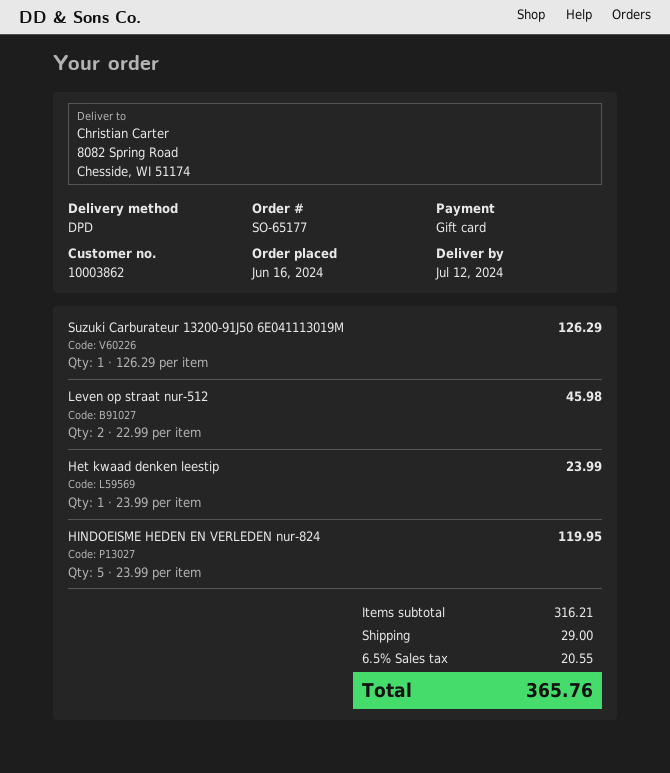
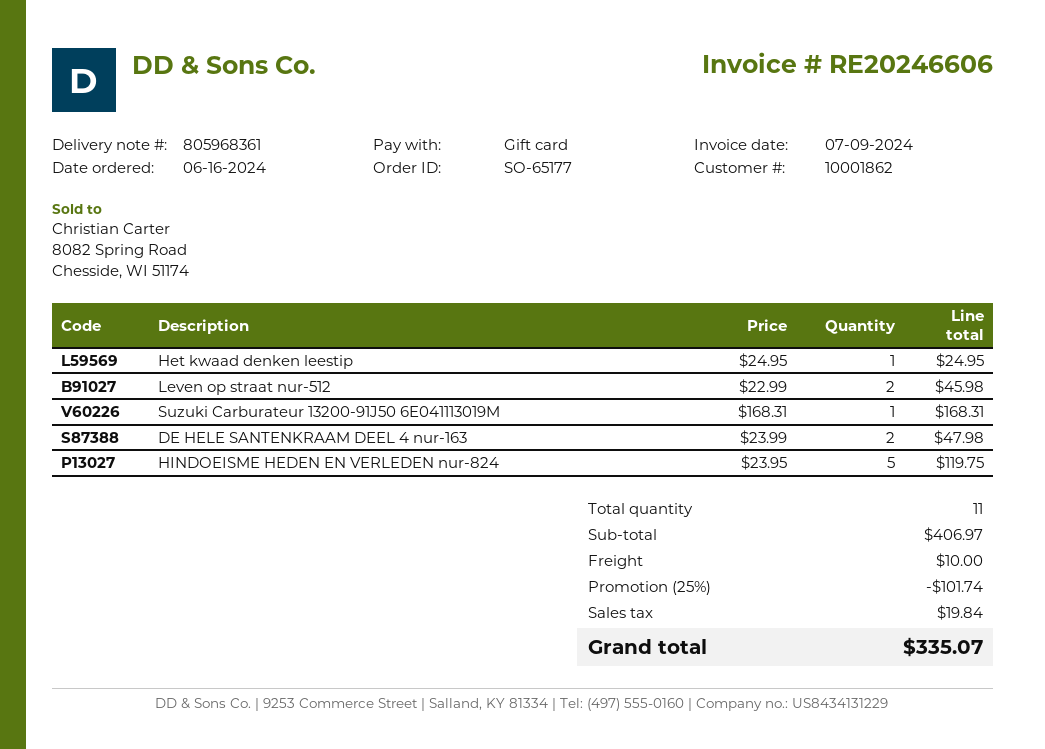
customer number: 10003862 -> 10001862
Suzuki Carburateur 13200-91J50 6E041113019M: 1 x 126.29 = 126.29 -> 1 x 168.31 = 168.31
Het kwaad denken leestip: 1 x 23.99 = 23.99 -> 1 x 24.95 = 24.95
HINDOEISME HEDEN EN VERLEDEN nur-824: 5 x 23.99 = 119.95 -> 5 x 23.95 = 119.75
DE HELE SANTENKRAAM DEEL 4 nur-163: none -> 2 x 23.99 = 47.98
subtotal: 316.21 -> 406.97
discount: none -> 25% = 101.74
shipping: 29.00 -> 10.00
tax: 20.55 -> 19.84
total: 365.76 -> 335.07

